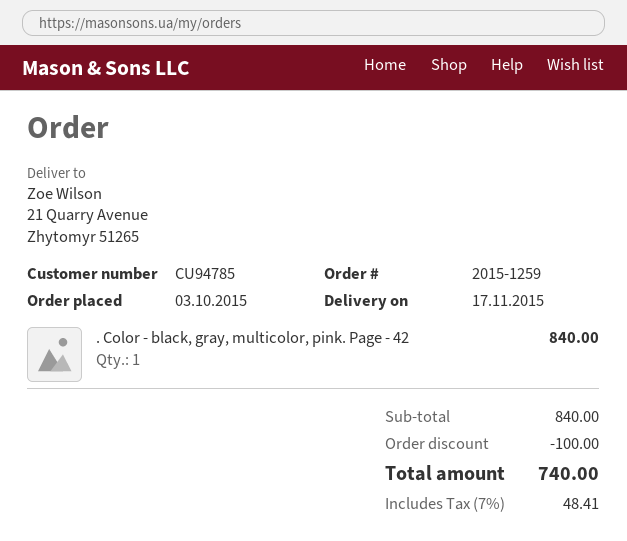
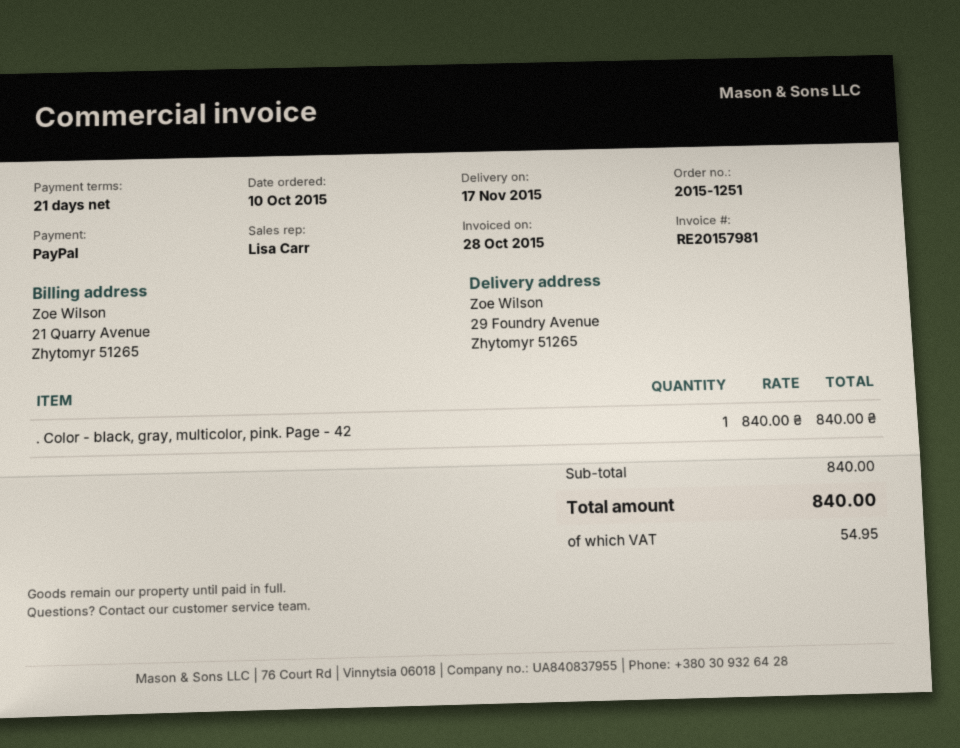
order number: 2015-1259 -> 2015-1251
order date: 2015-10-03 -> 2015-10-10
ship to: 21 Quarry Avenue, Zhytomyr 51265 -> 29 Foundry Avenue, Zhytomyr 51265
discount: 100.00 -> none
tax: 48.41 -> 54.95
total: 740.00 -> 840.00

